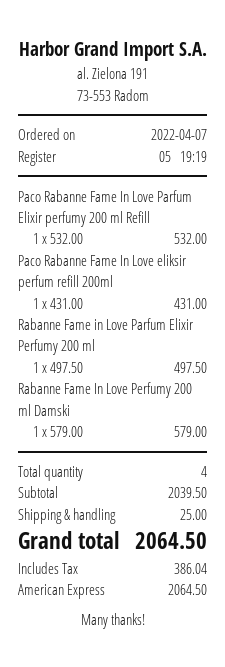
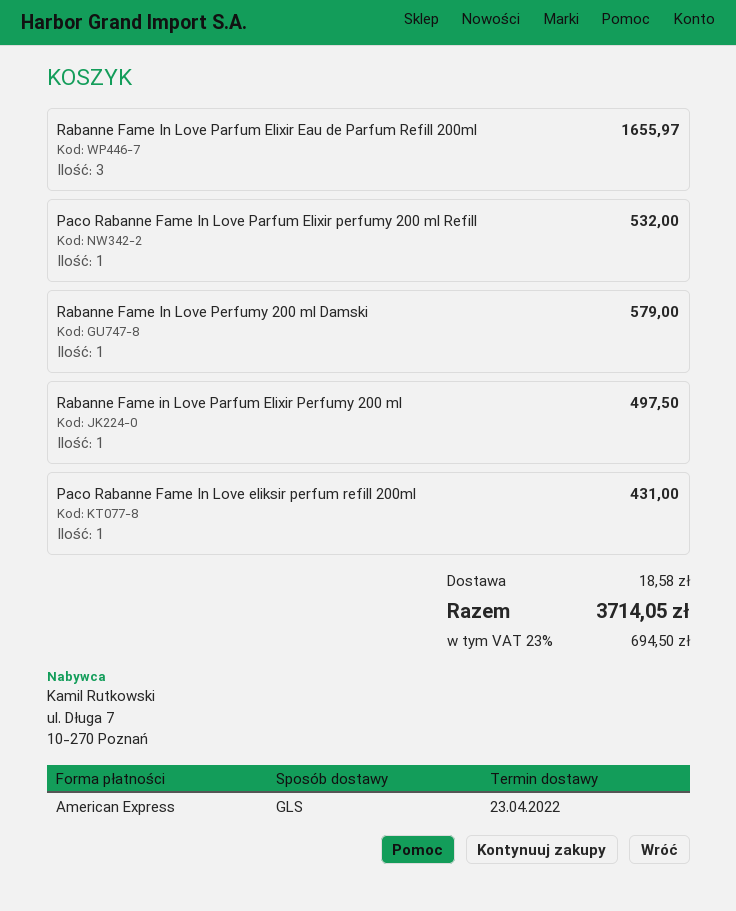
Rabanne Fame In Love Parfum Elixir Eau de Parfum Refill 200ml: none -> 3 for 1655.97
shipping: 25.00 -> 18.58
tax: 386.04 -> 694.50
total: 2064.50 -> 3714.05

